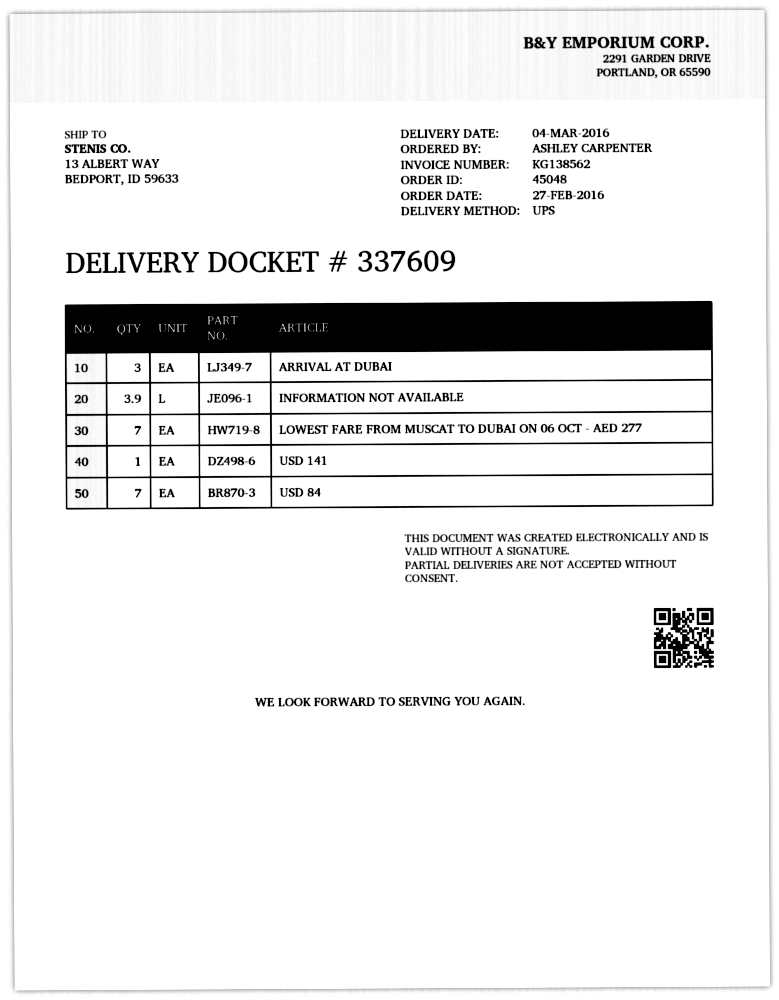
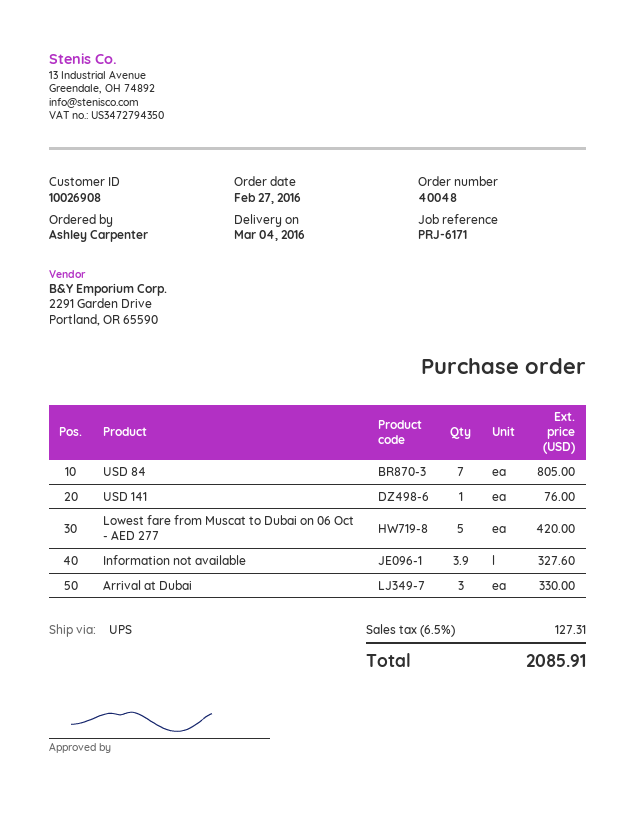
order number: 45048 -> 40048
LOWEST FARE FROM MUSCAT TO DUBAI ON 06 OCT - AED 277: 7 -> 5

